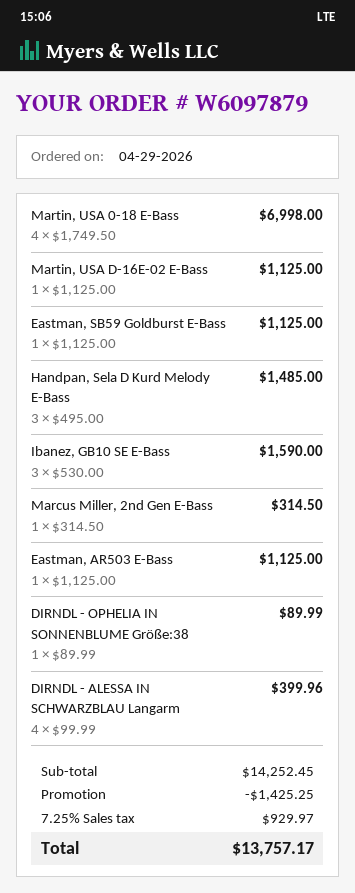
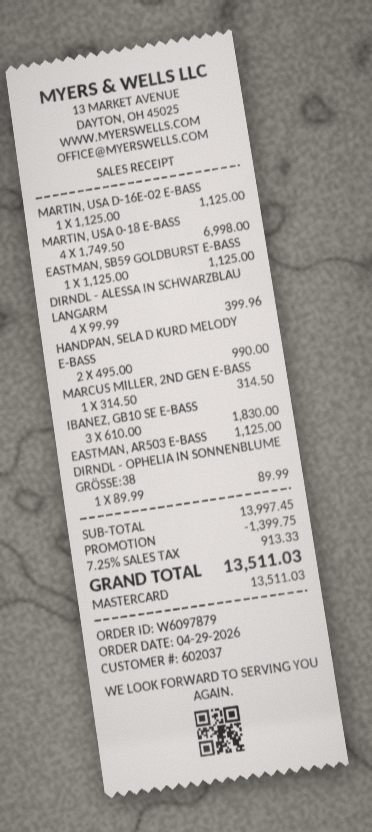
Handpan, Sela D Kurd Melody E-Bass: 3 x 495.00 = 1485.00 -> 2 x 495.00 = 990.00
Ibanez, GB10 SE E-Bass: 3 x 530.00 = 1590.00 -> 3 x 610.00 = 1830.00
subtotal: 14252.45 -> 13997.45
discount: 1425.25 -> 1399.75
tax: 7.25% = 929.97 -> 7.25% = 913.33
total: 13757.17 -> 13511.03

